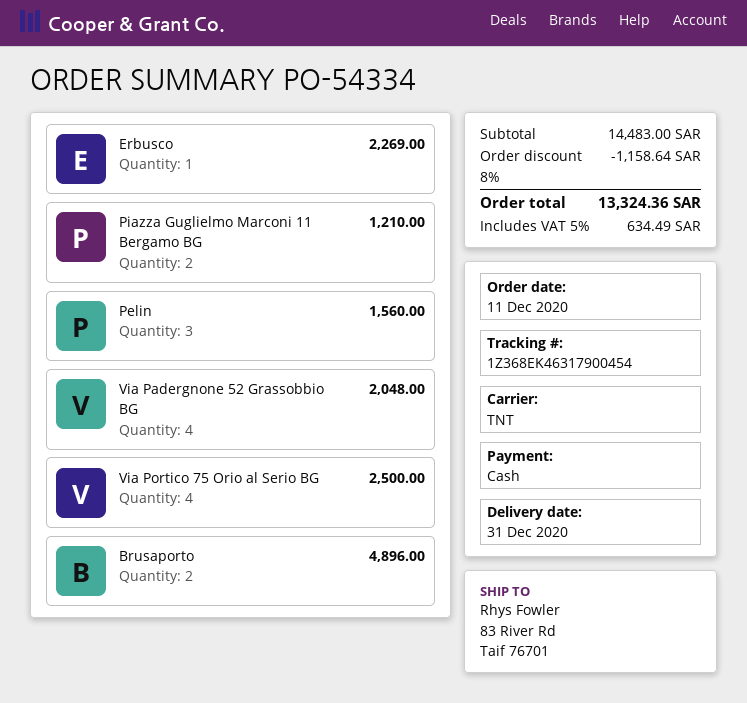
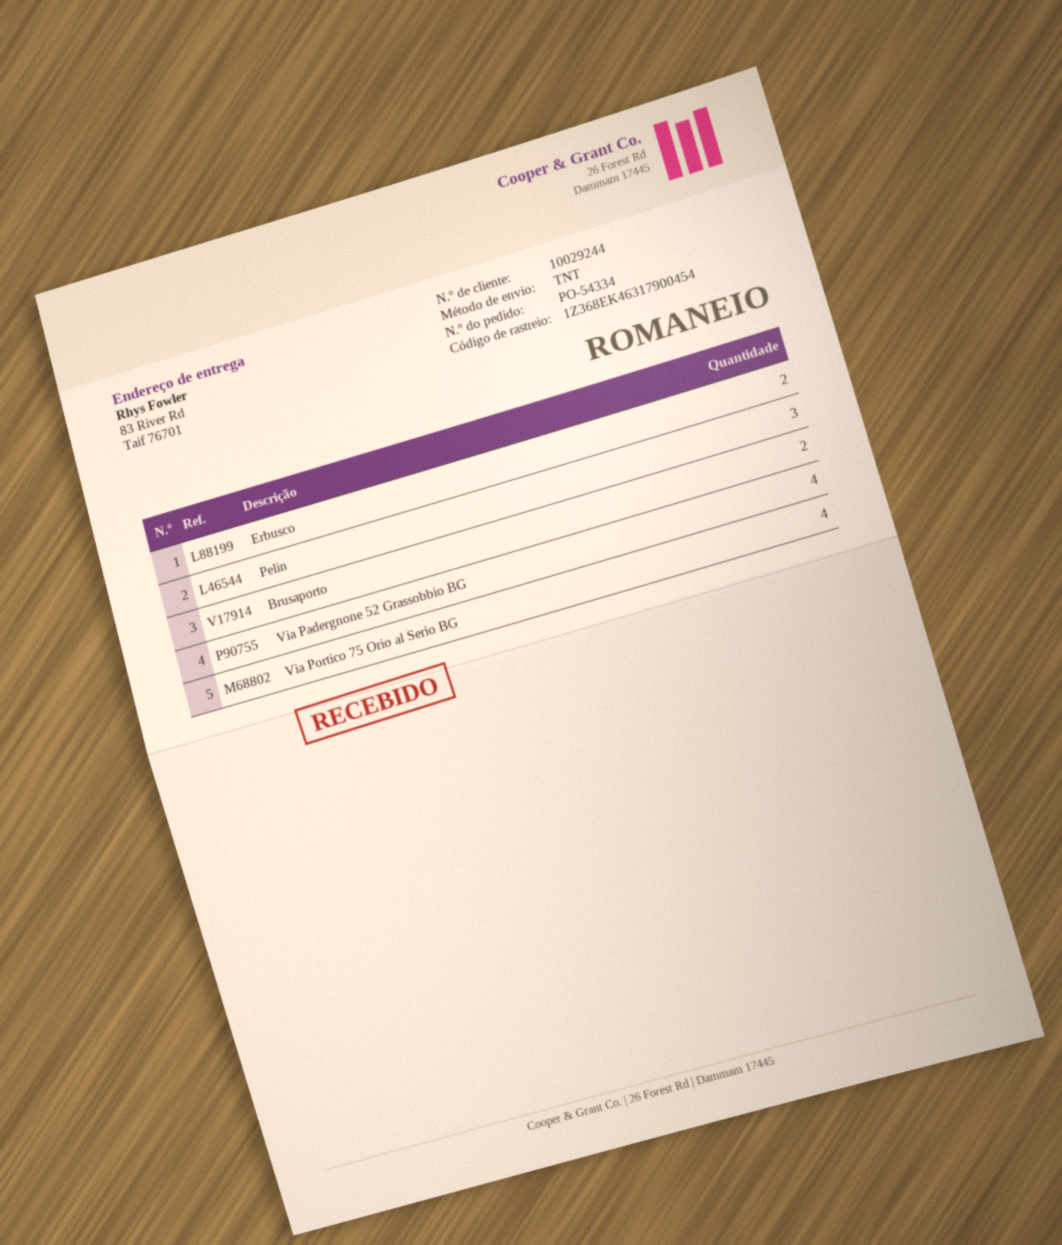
Erbusco: 1 -> 2
Piazza Guglielmo Marconi 11 Bergamo BG: 2 -> none

